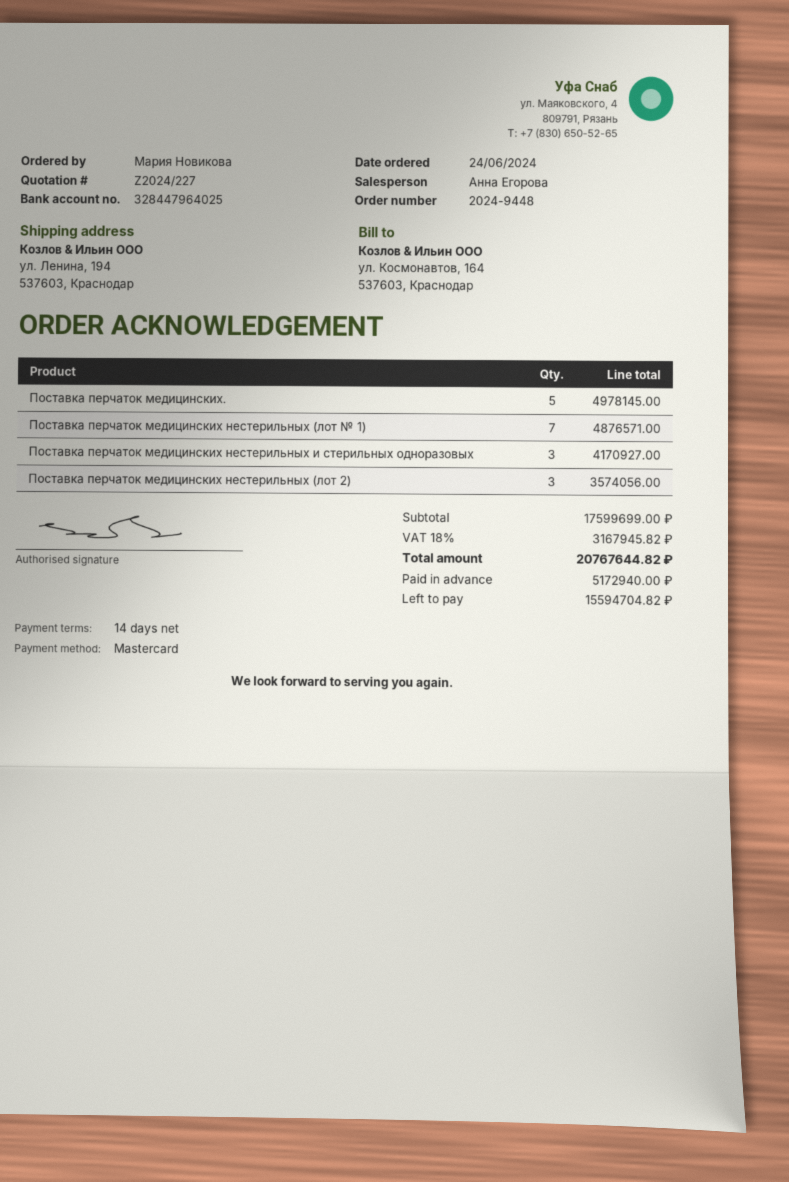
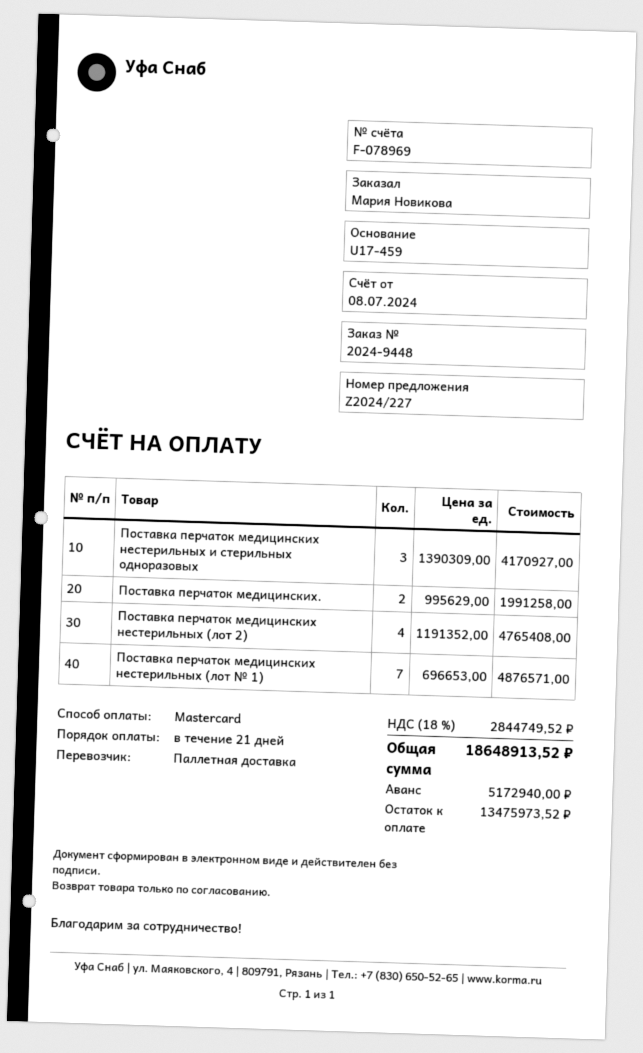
payment terms: 14 days -> 21 days
Поставка перчаток медицинских.: 5 for 4978145.00 -> 2 for 1991258.00
Поставка перчаток медицинских нестерильных (лот 2): 3 for 3574056.00 -> 4 for 4765408.00
tax: 18% = 3167945.82 -> 18% = 2844749.52
total: 20767644.82 -> 18648913.52
balance: 15594704.82 -> 13475973.52

